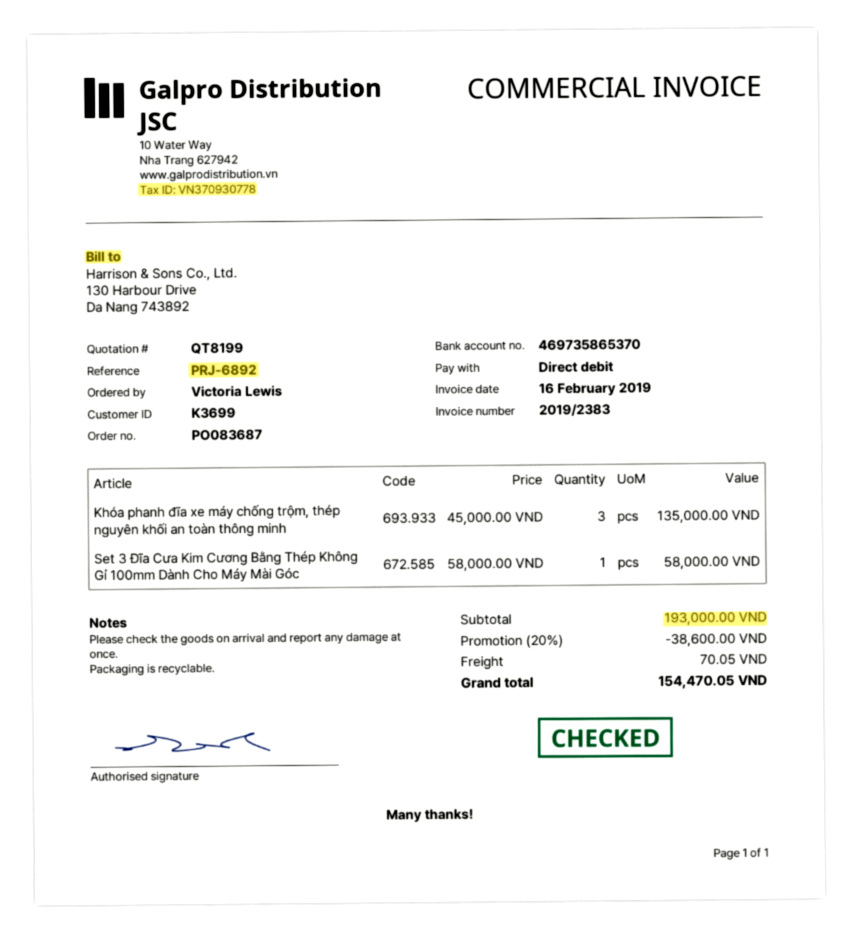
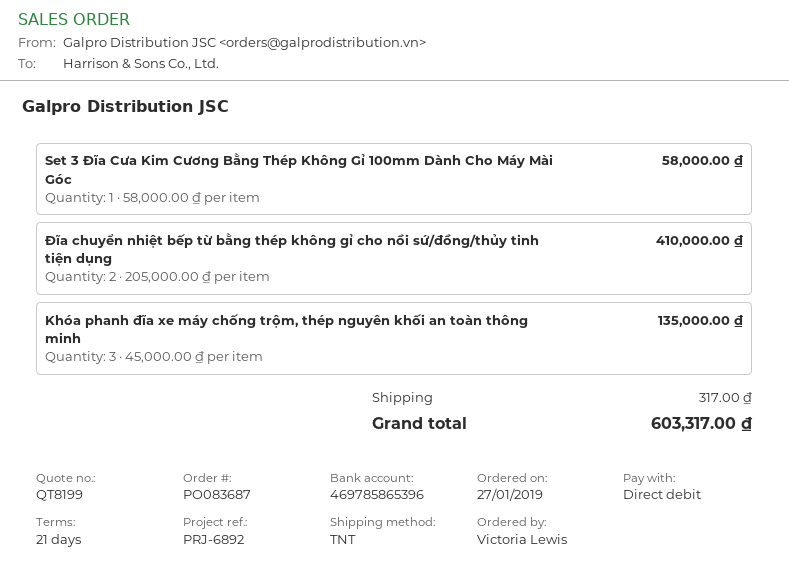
bank account: 469735865370 -> 469785865396
Đĩa chuyển nhiệt bếp từ bằng thép không gỉ cho nồi sứ/đồng/thủy tinh tiện dụng: none -> 2 x 205000.00 = 410000.00
discount: 20% = 38600.00 -> none
shipping: 70.05 -> 317.00
total: 154470.05 -> 603317.00

